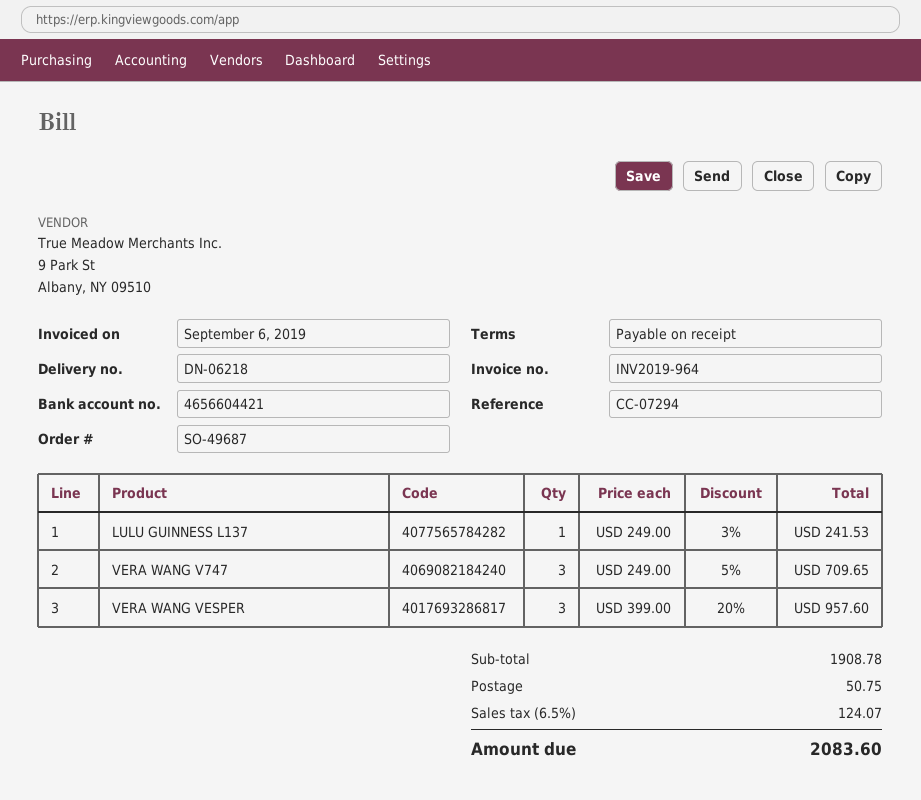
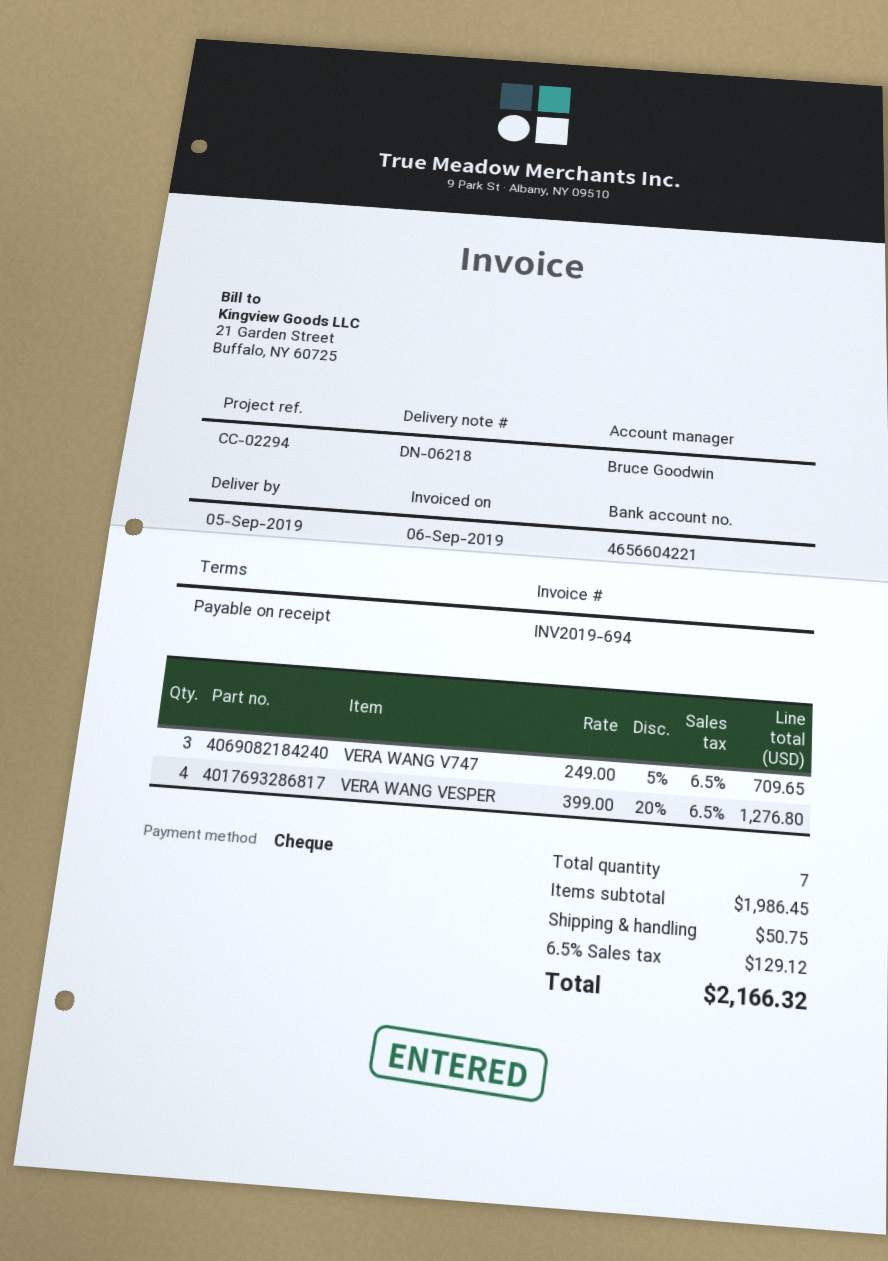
invoice number: INV2019-964 -> INV2019-694
reference: CC-07294 -> CC-02294
bank account: 4656604421 -> 4656604221
LULU GUINNESS L137: 1 x 249.00 - 3% = 241.53 -> none
VERA WANG VESPER: 3 x 399.00 - 20% = 957.60 -> 4 x 399.00 - 20% = 1276.80
subtotal: 1908.78 -> 1986.45
tax: 6.5% = 124.07 -> 6.5% = 129.12
total: 2083.60 -> 2166.32

